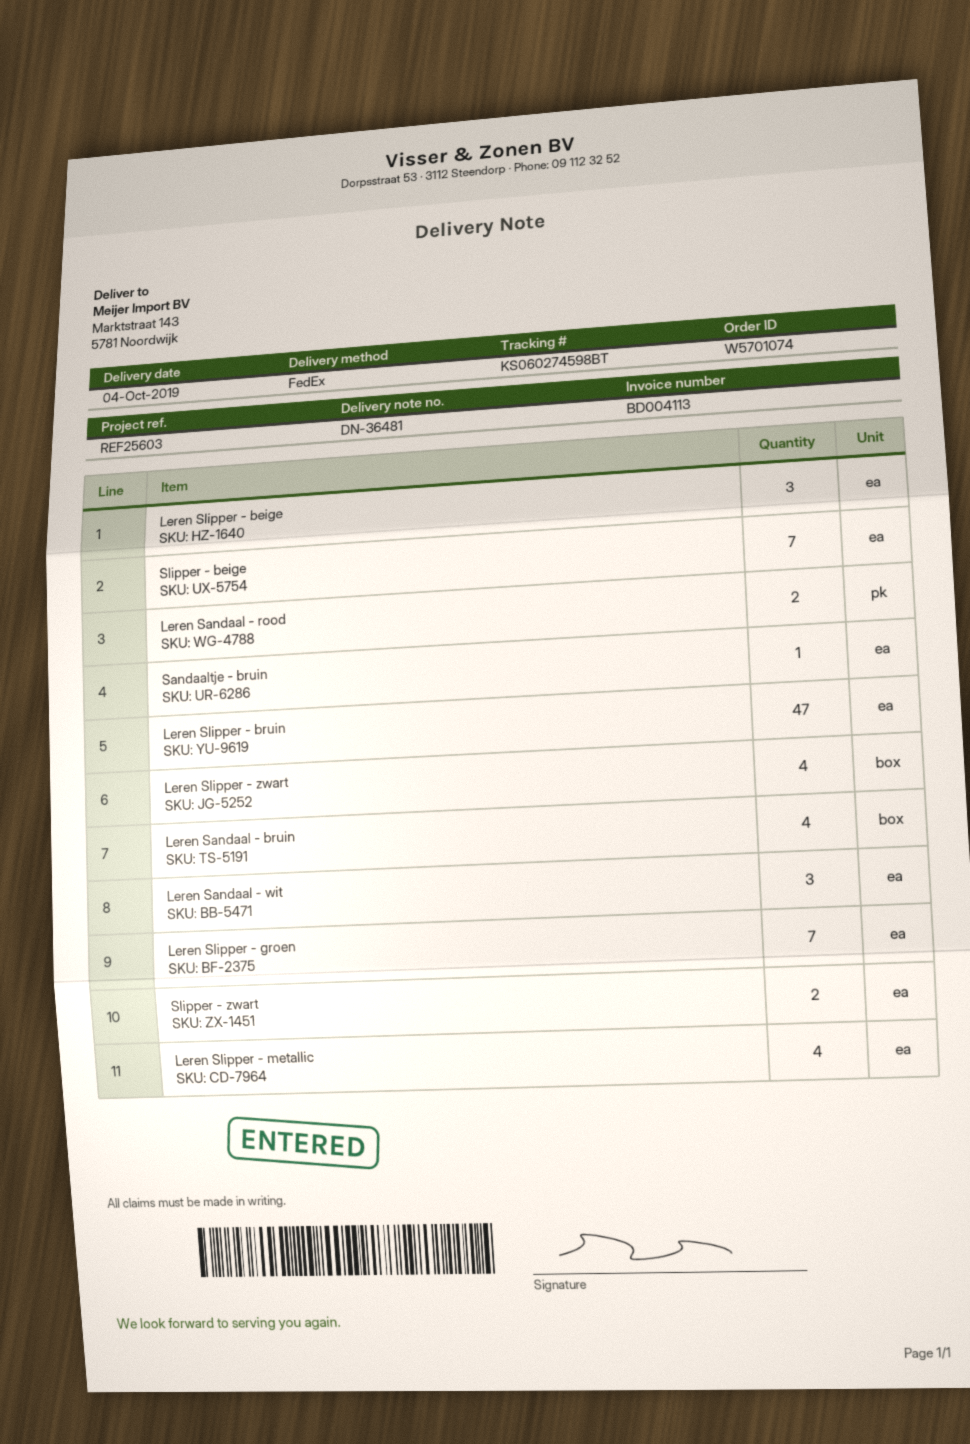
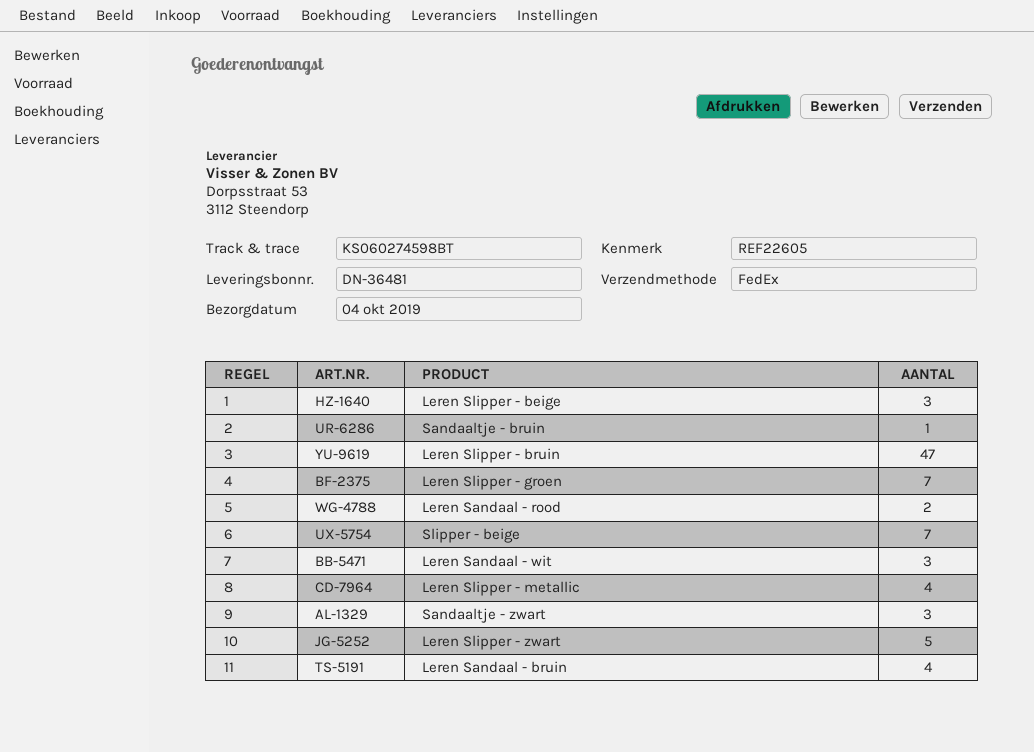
reference: REF25603 -> REF22605
Leren Slipper - zwart: 4 -> 5
Slipper - zwart: 2 -> none
Sandaaltje - zwart: none -> 3

